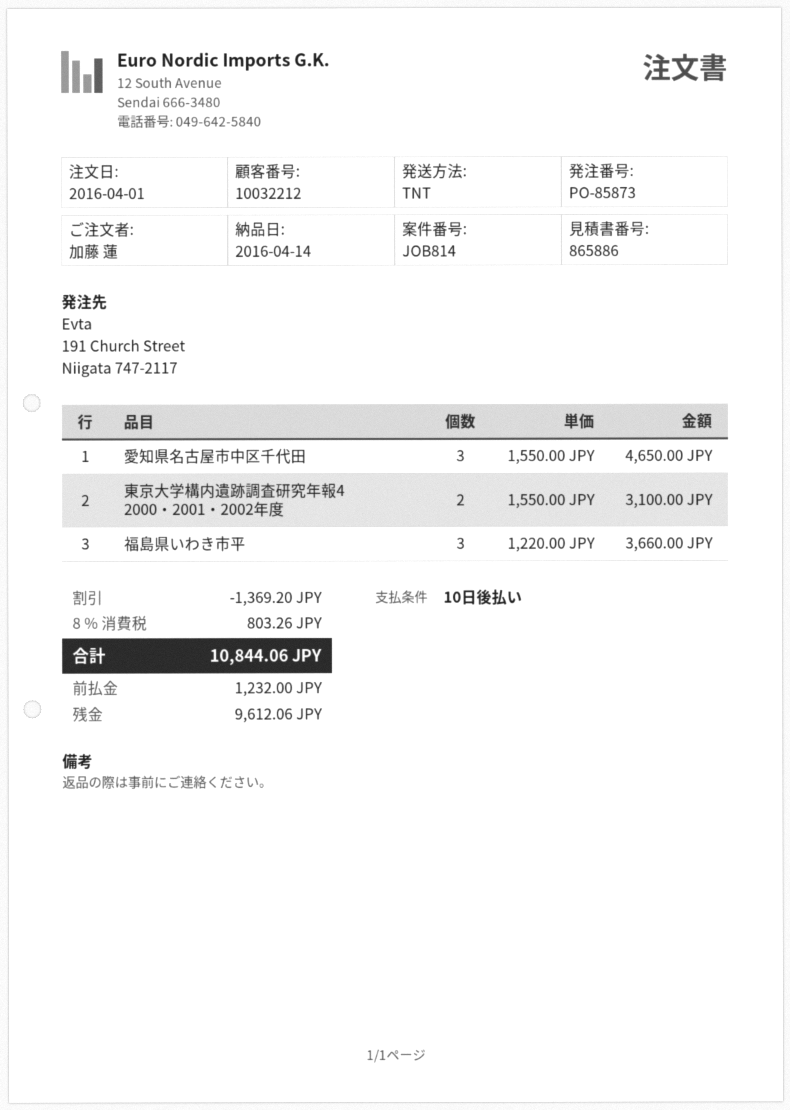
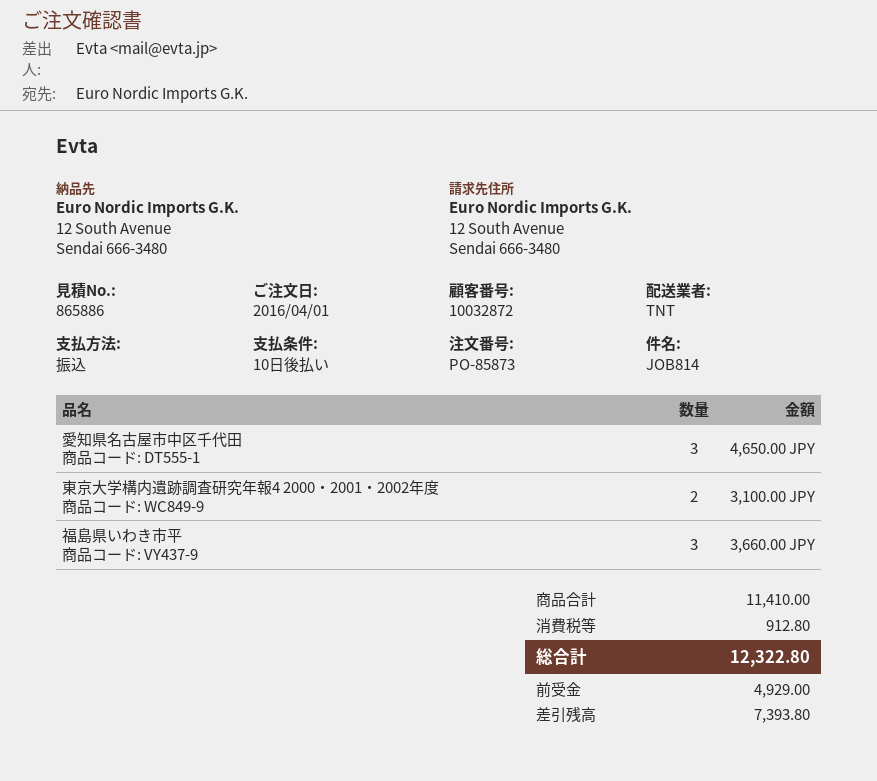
customer number: 10032212 -> 10032872
discount: 1369.20 -> none
tax: 803.26 -> 912.80
total: 10844.06 -> 12322.80
deposit: 1232.00 -> 4929.00
balance: 9612.06 -> 7393.80

